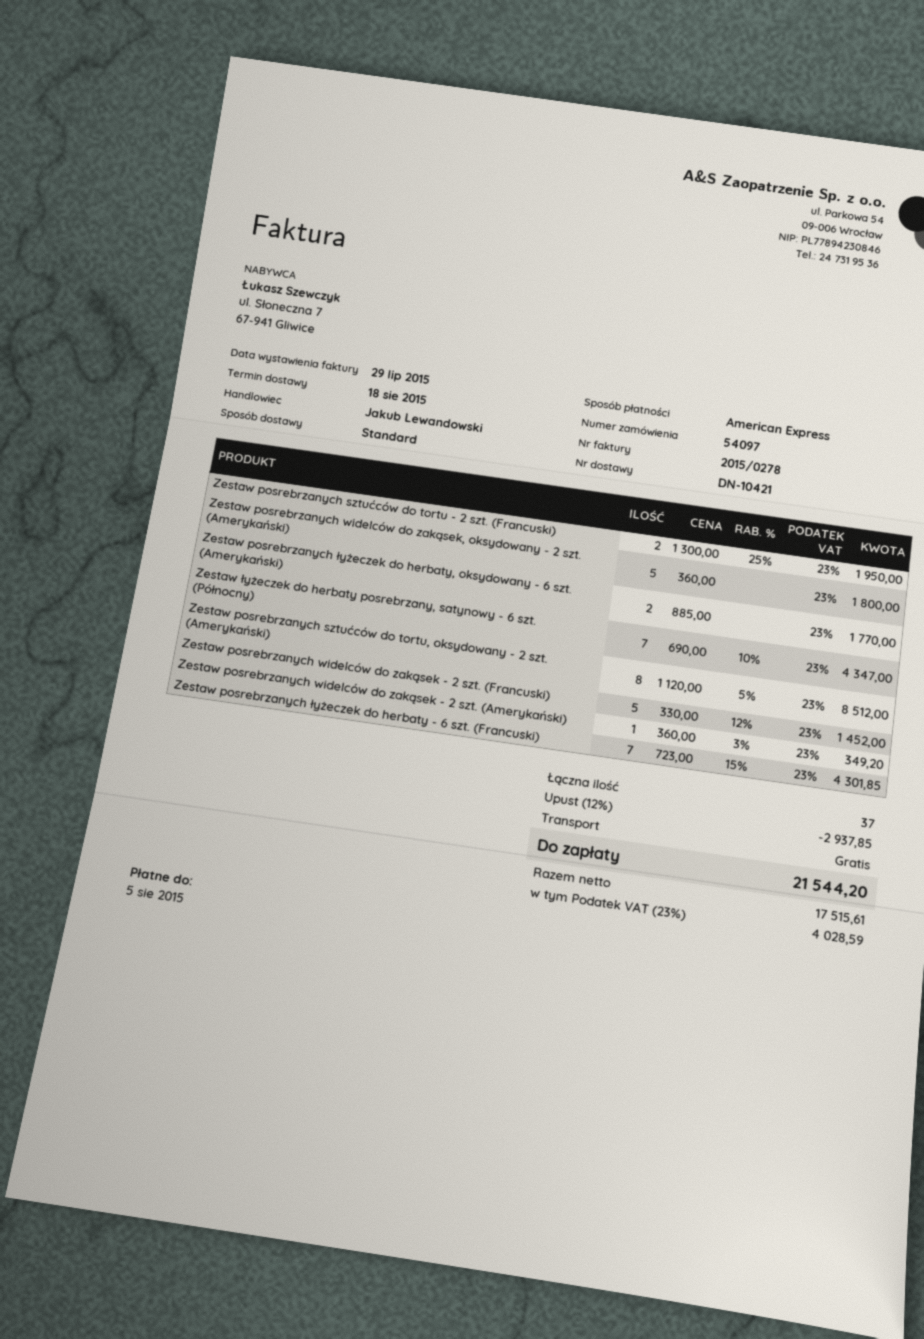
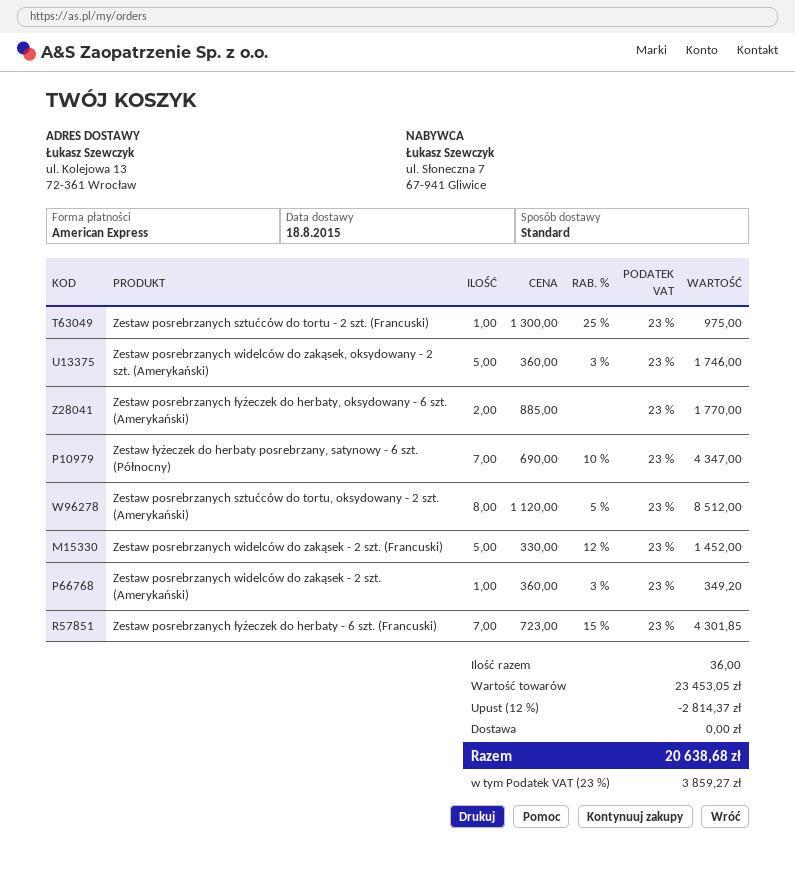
Zestaw posrebrzanych sztućców do tortu - 2 szt. (Francuski): 2 x 1300.00 - 25% = 1950.00 -> 1 x 1300.00 - 25% = 975.00
Zestaw posrebrzanych widelców do zakąsek, oksydowany - 2 szt. (Amerykański): 5 x 360.00 = 1800.00 -> 5 x 360.00 - 3% = 1746.00
total quantity: 37 -> 36
discount: 12% = 2937.85 -> 12% = 2814.37
tax: 23% = 4028.59 -> 23% = 3859.27
total: 21544.20 -> 20638.68

